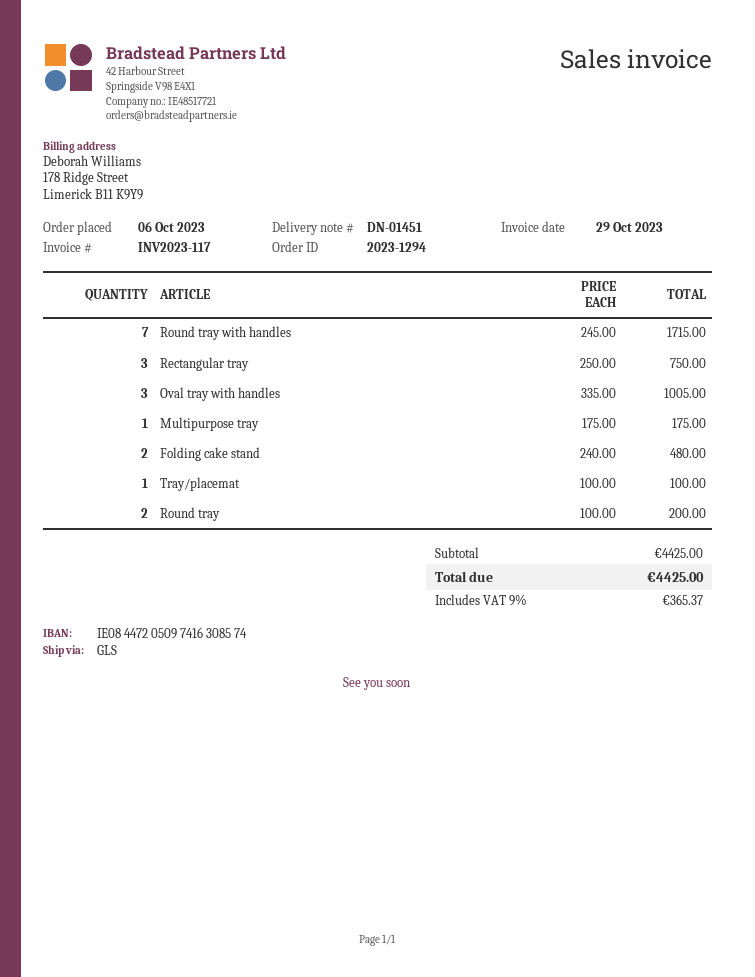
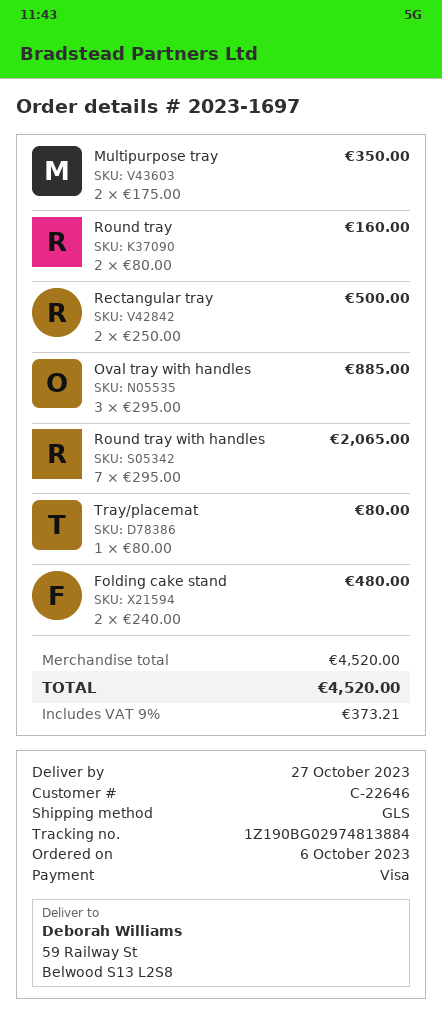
order number: 2023-1294 -> 2023-1697
Round tray with handles: 7 x 245.00 = 1715.00 -> 7 x 295.00 = 2065.00
Rectangular tray: 3 x 250.00 = 750.00 -> 2 x 250.00 = 500.00
Oval tray with handles: 3 x 335.00 = 1005.00 -> 3 x 295.00 = 885.00
Multipurpose tray: 1 x 175.00 = 175.00 -> 2 x 175.00 = 350.00
Tray/placemat: 1 x 100.00 = 100.00 -> 1 x 80.00 = 80.00
Round tray: 2 x 100.00 = 200.00 -> 2 x 80.00 = 160.00
subtotal: 4425.00 -> 4520.00
tax: 9% = 365.37 -> 9% = 373.21
total: 4425.00 -> 4520.00

